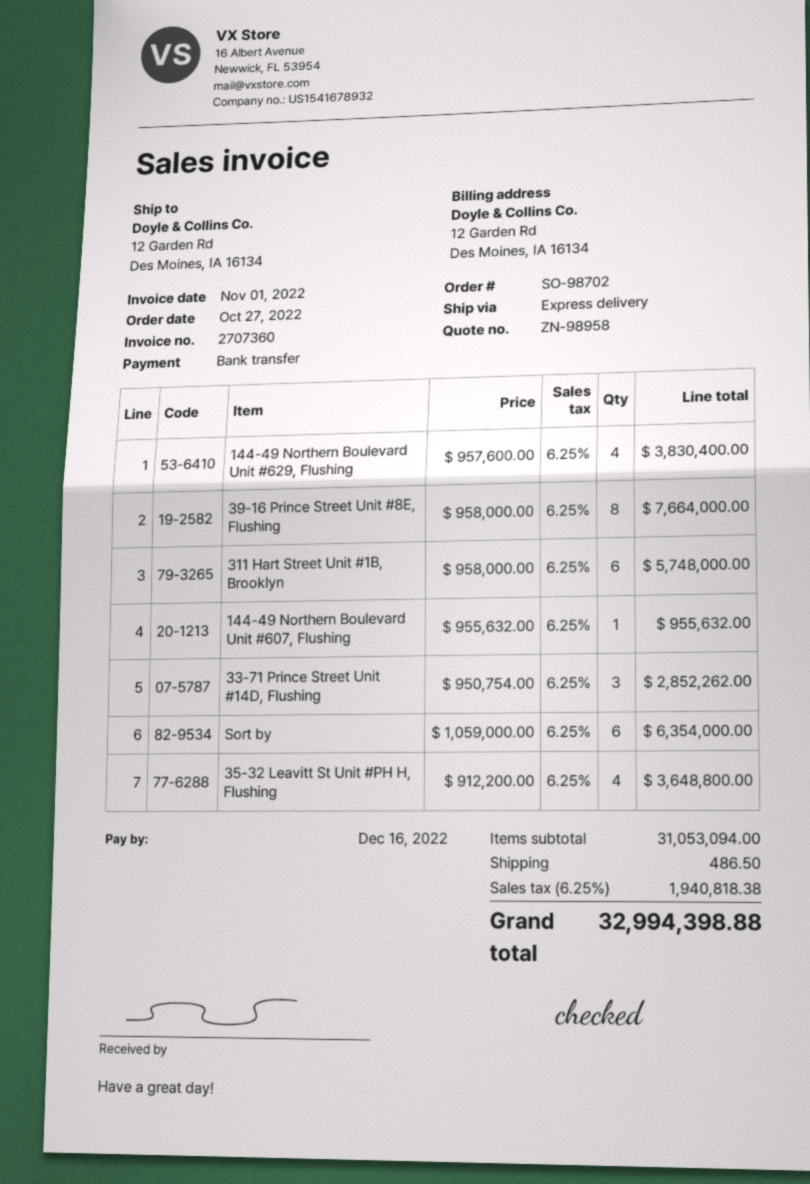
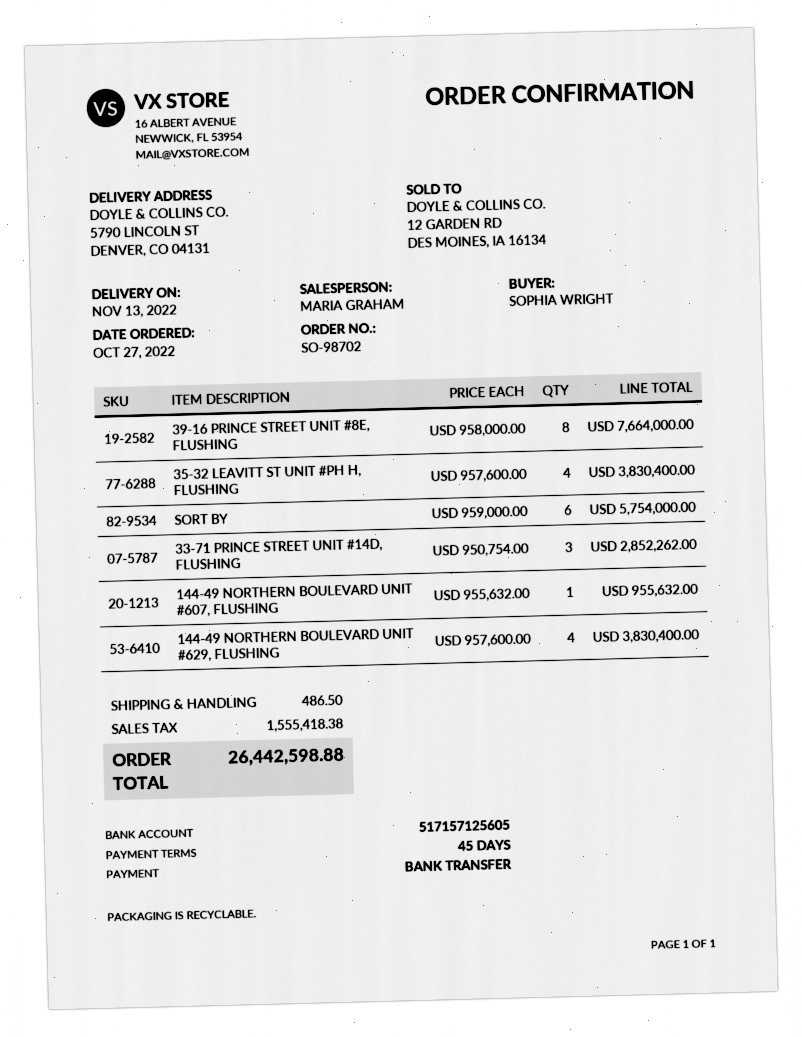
ship to: 12 Garden Rd, Des Moines, IA 16134 -> 5790 LINCOLN ST, DENVER, CO 04131
311 Hart Street Unit #1B, Brooklyn: 6 x 958000.00 = 5748000.00 -> none
Sort by: 6 x 1059000.00 = 6354000.00 -> 6 x 959000.00 = 5754000.00
35-32 Leavitt St Unit #PH H, Flushing: 4 x 912200.00 = 3648800.00 -> 4 x 957600.00 = 3830400.00
tax: 1940818.38 -> 1555418.38
total: 32994398.88 -> 26442598.88

